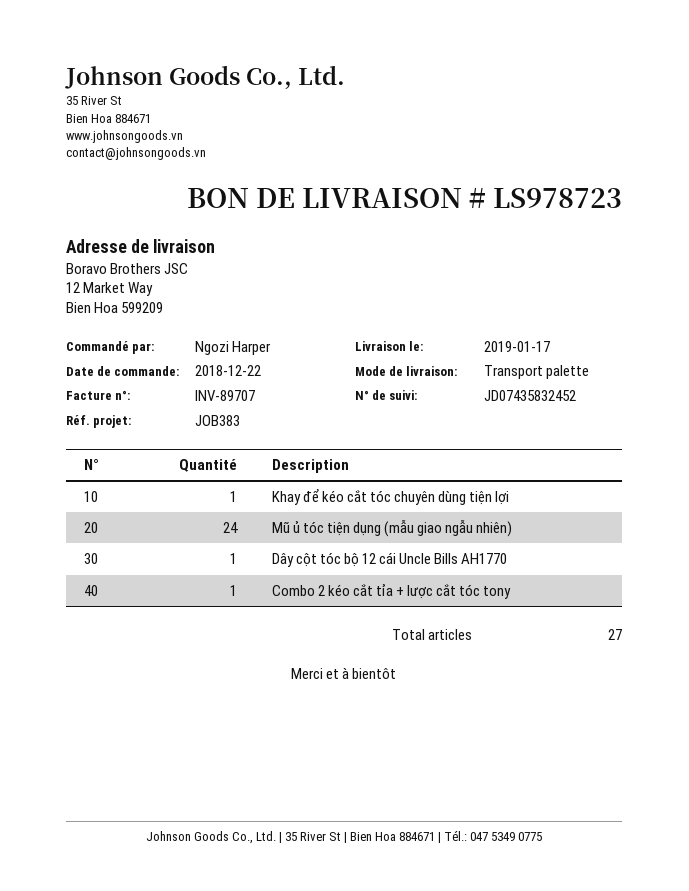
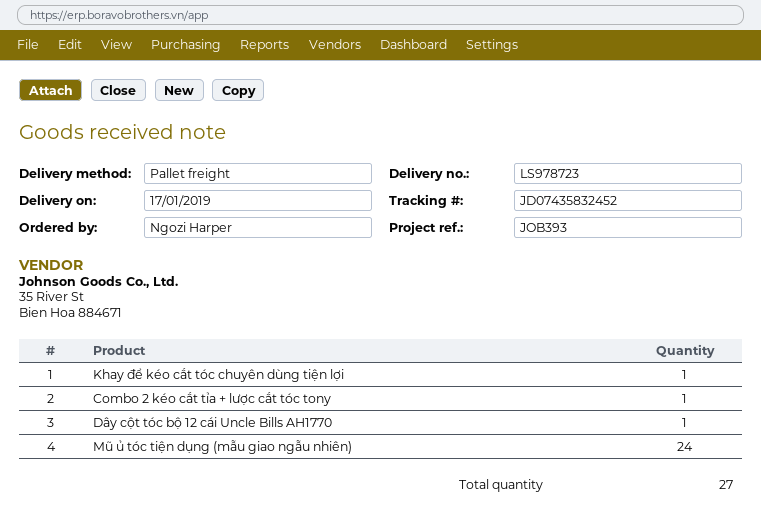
reference: JOB383 -> JOB393

